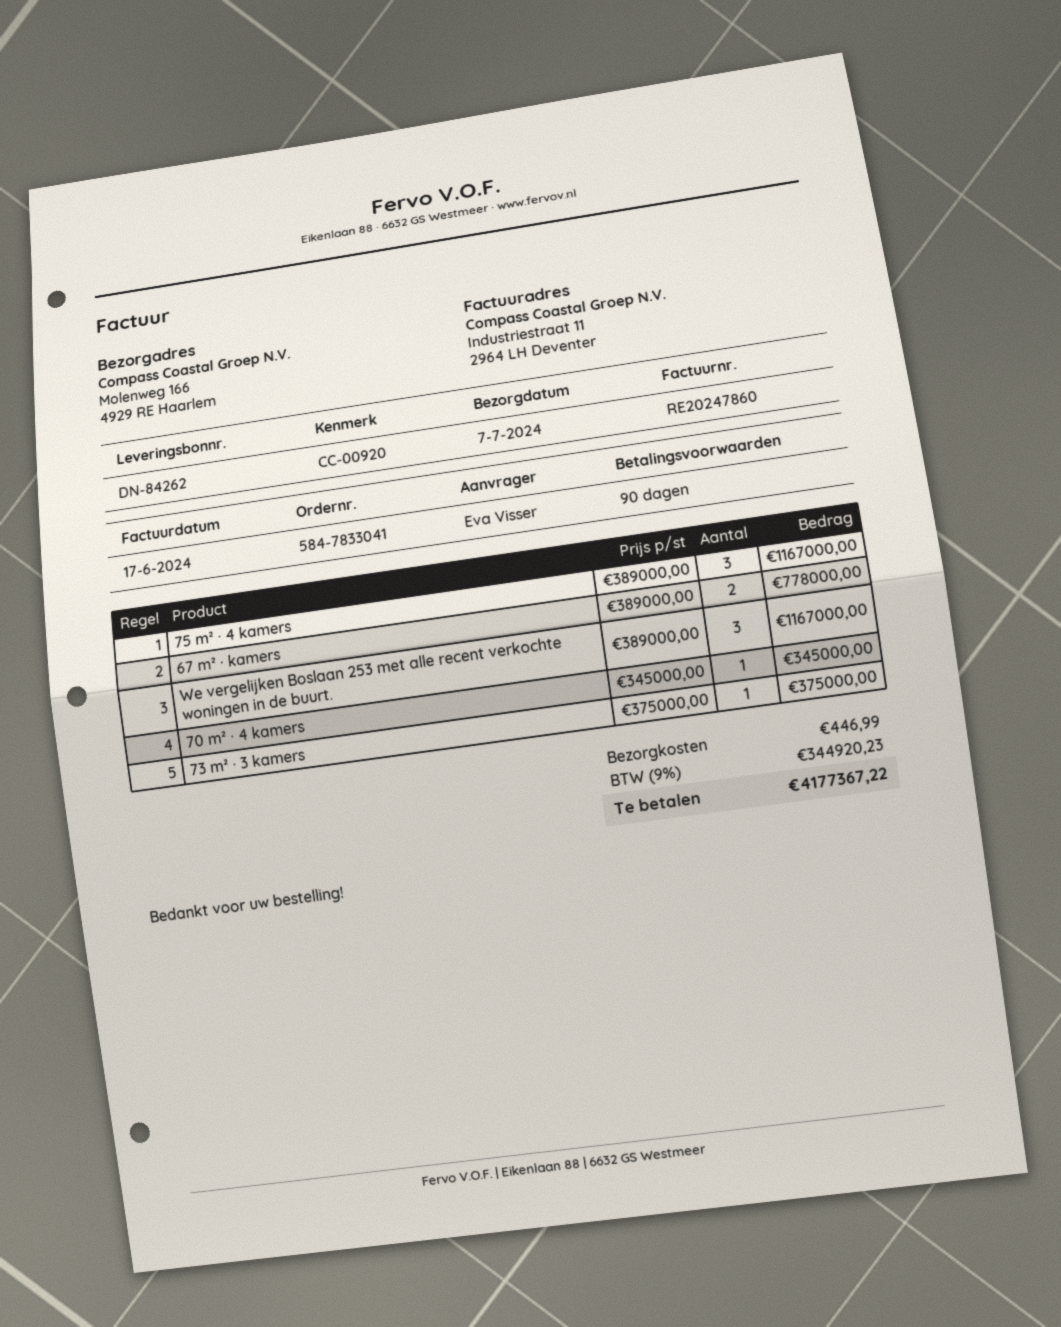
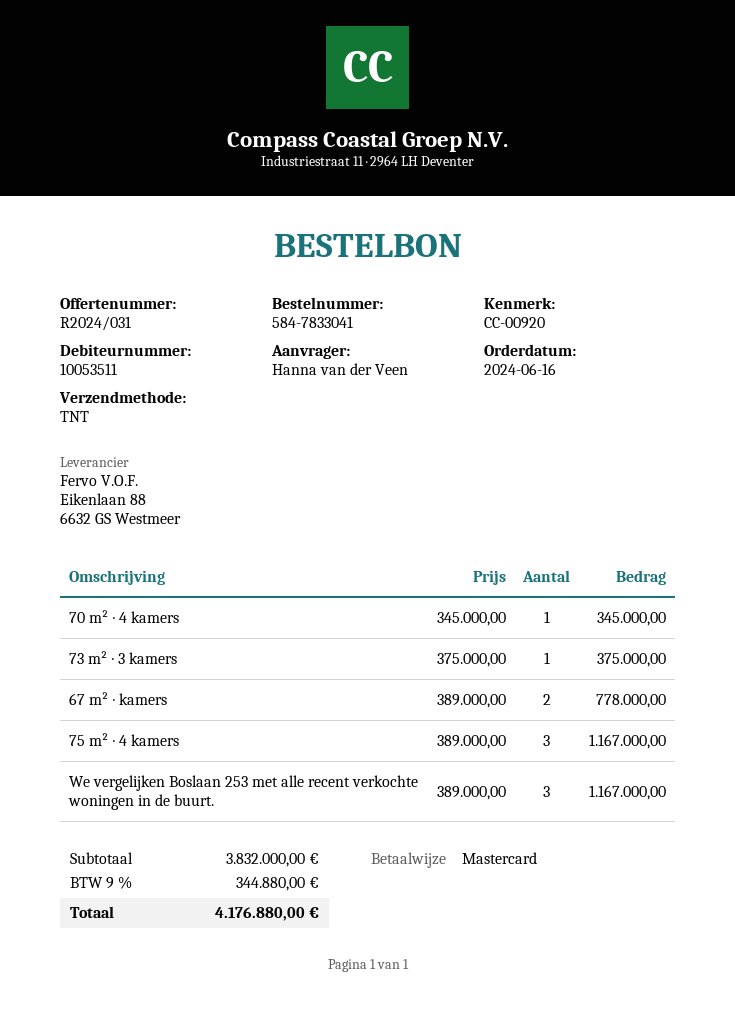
ordered by: Eva Visser -> Hanna van der Veen
shipping: 446.99 -> none
tax: 9% = 344920.23 -> 9% = 344880.00
total: 4177367.22 -> 4176880.00

